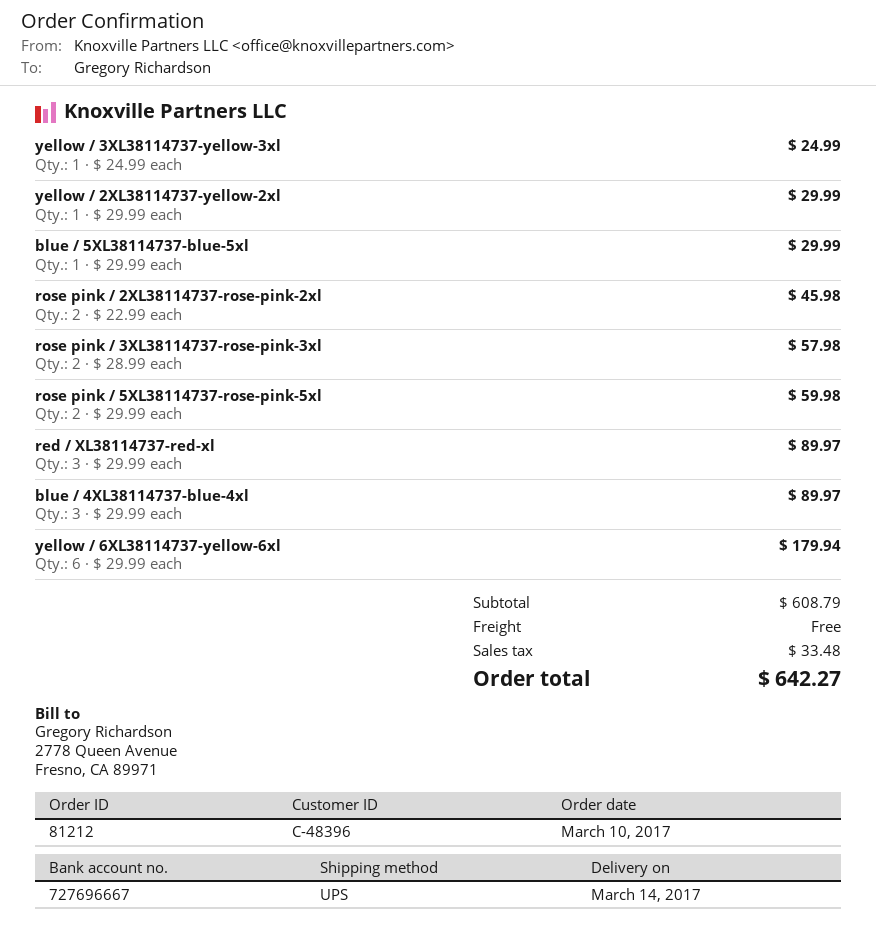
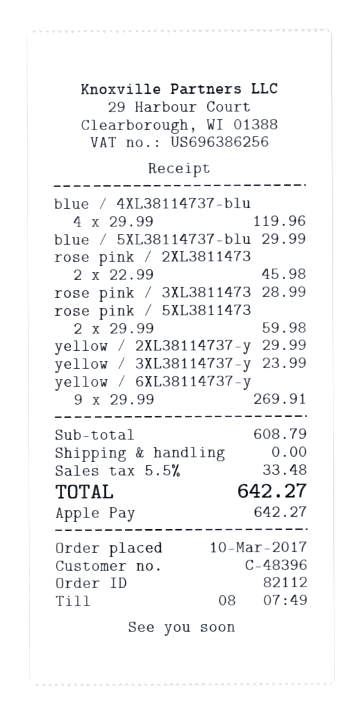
order number: 81212 -> 82112
yellow / 3XL38114737-yellow-3xl: 1 x 24.99 = 24.99 -> 1 x 23.99 = 23.99
rose pink / 3XL38114737-rose-pink-3xl: 2 x 28.99 = 57.98 -> 1 x 28.99 = 28.99
red / XL38114737-red-xl: 3 x 29.99 = 89.97 -> none
blue / 4XL38114737-blue-4xl: 3 x 29.99 = 89.97 -> 4 x 29.99 = 119.96
yellow / 6XL38114737-yellow-6xl: 6 x 29.99 = 179.94 -> 9 x 29.99 = 269.91

